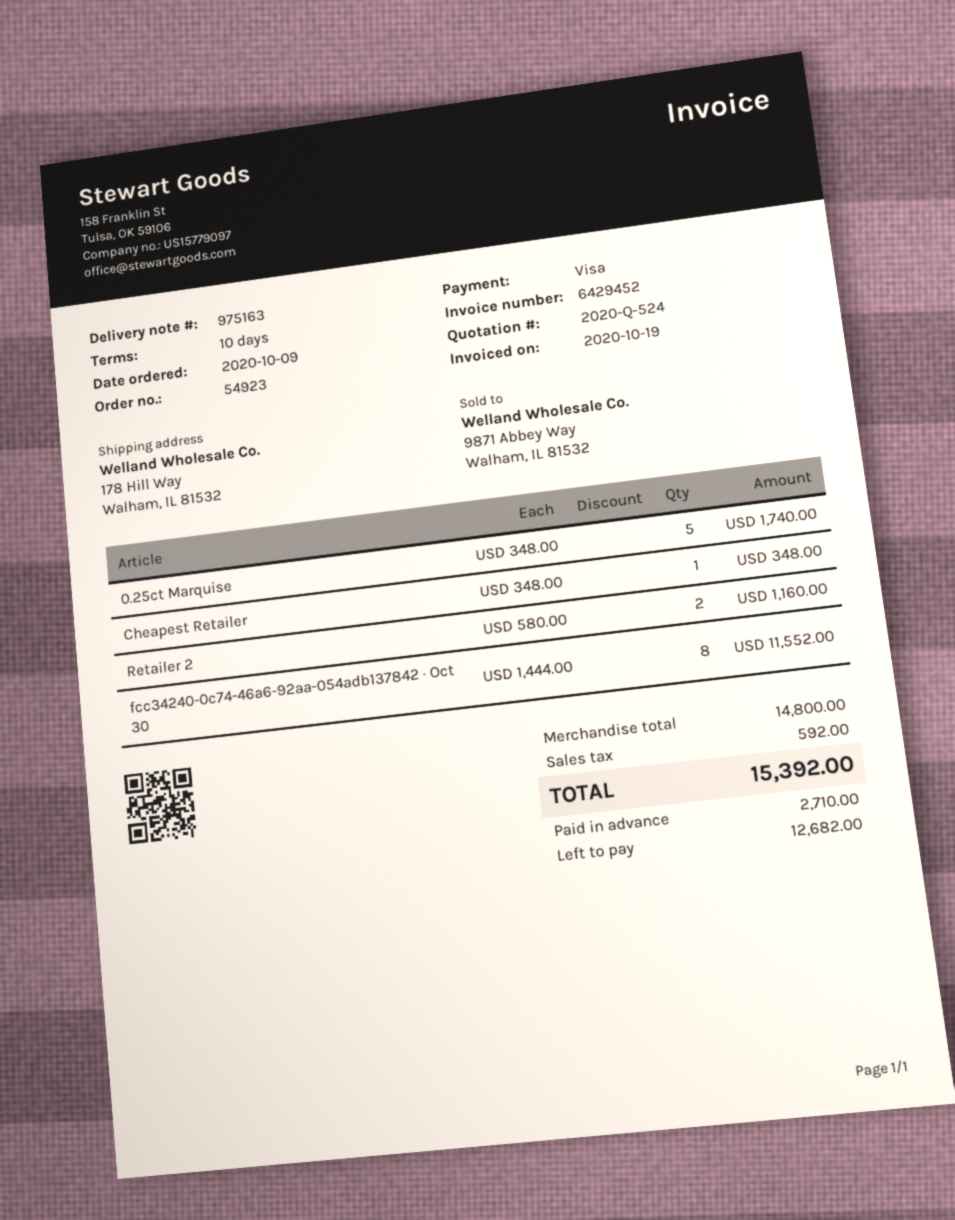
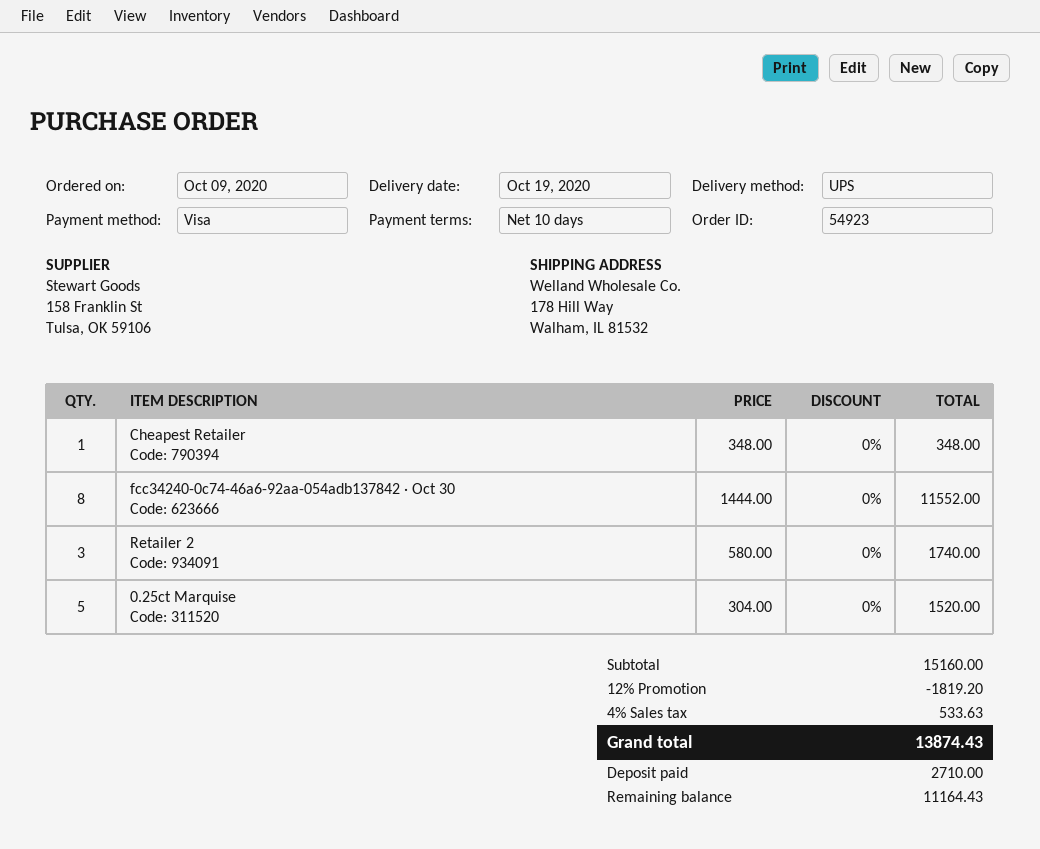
0.25ct Marquise: 5 x 348.00 = 1740.00 -> 5 x 304.00 = 1520.00
Retailer 2: 2 x 580.00 = 1160.00 -> 3 x 580.00 = 1740.00
subtotal: 14800.00 -> 15160.00
discount: none -> 12% = 1819.20
tax: 592.00 -> 533.63
total: 15392.00 -> 13874.43
balance: 12682.00 -> 11164.43

